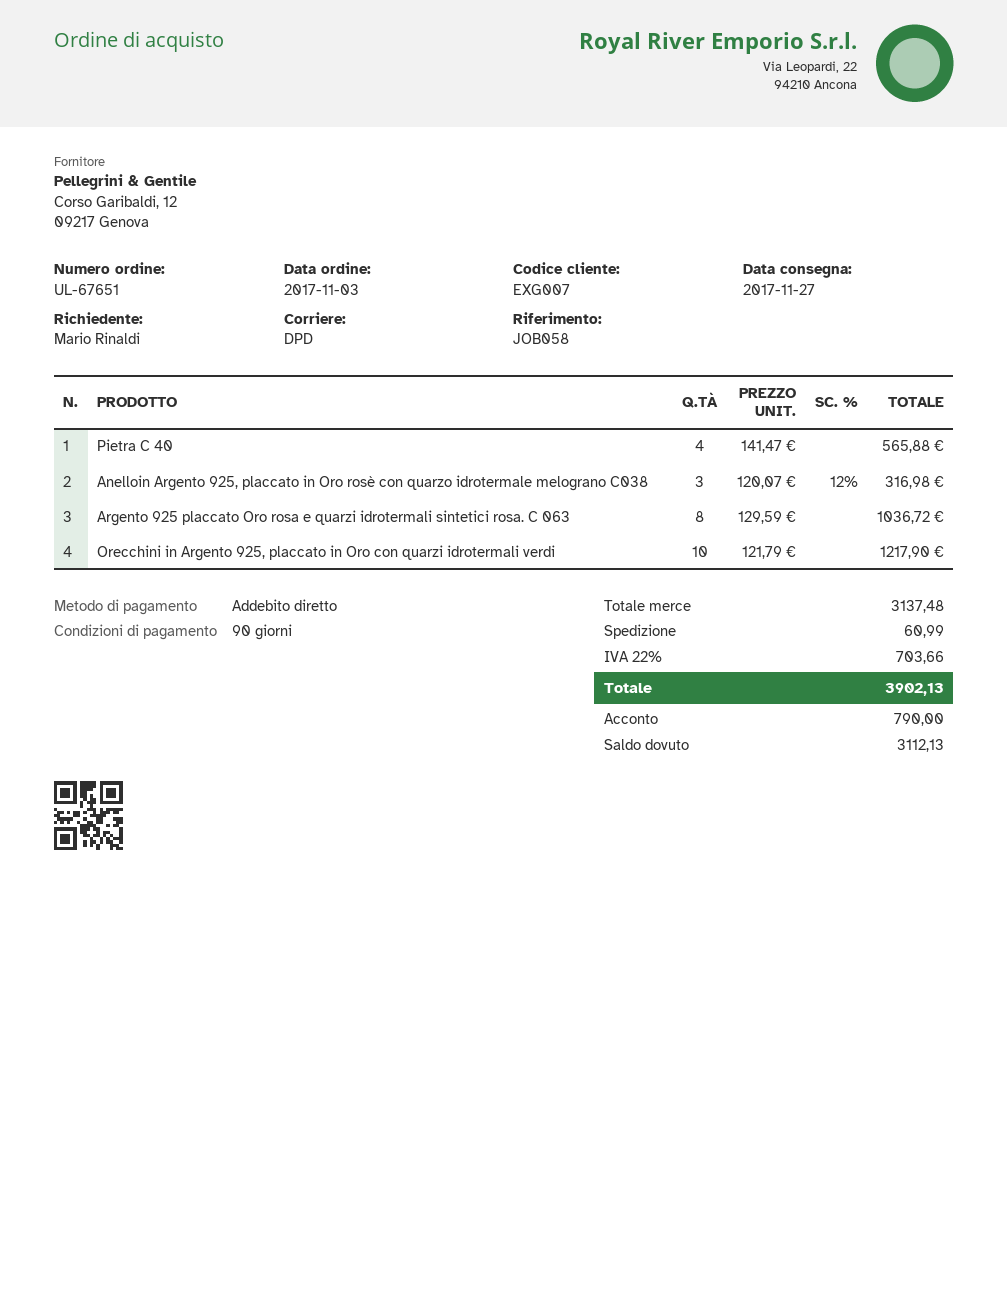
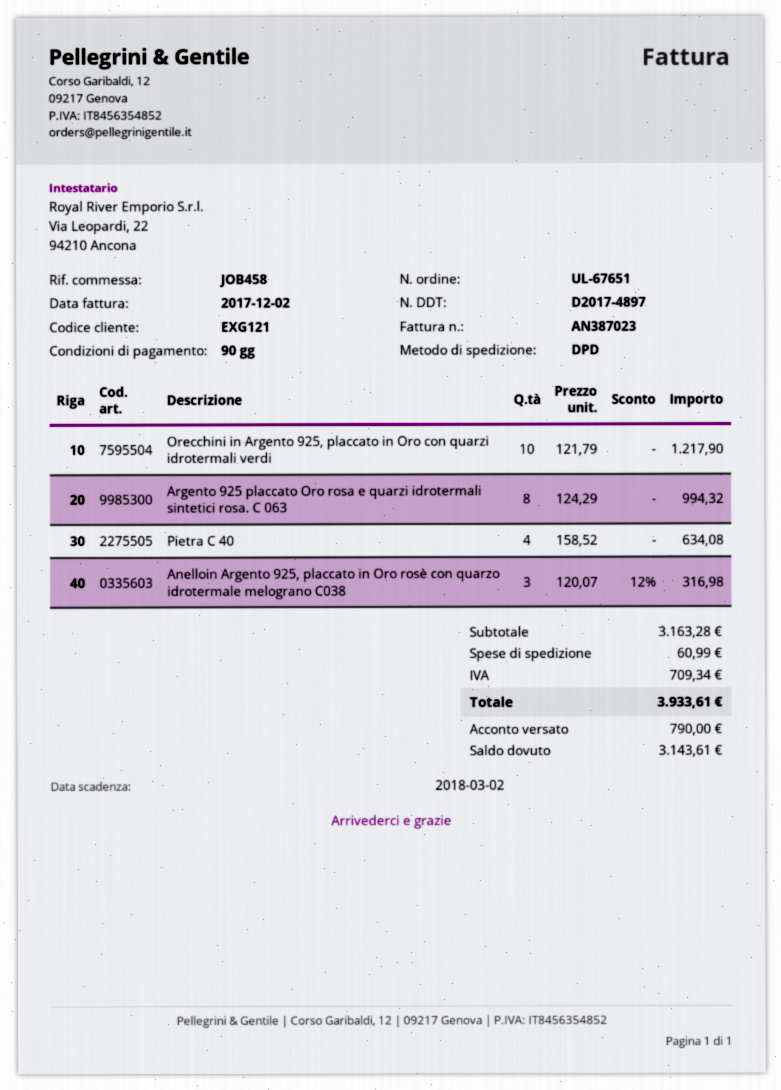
customer number: EXG007 -> EXG121
reference: JOB058 -> JOB458
Pietra C 40: 4 x 141.47 = 565.88 -> 4 x 158.52 = 634.08
Argento 925 placcato Oro rosa e quarzi idrotermali sintetici rosa. C 063: 8 x 129.59 = 1036.72 -> 8 x 124.29 = 994.32
subtotal: 3137.48 -> 3163.28
tax: 703.66 -> 709.34
total: 3902.13 -> 3933.61
balance: 3112.13 -> 3143.61

